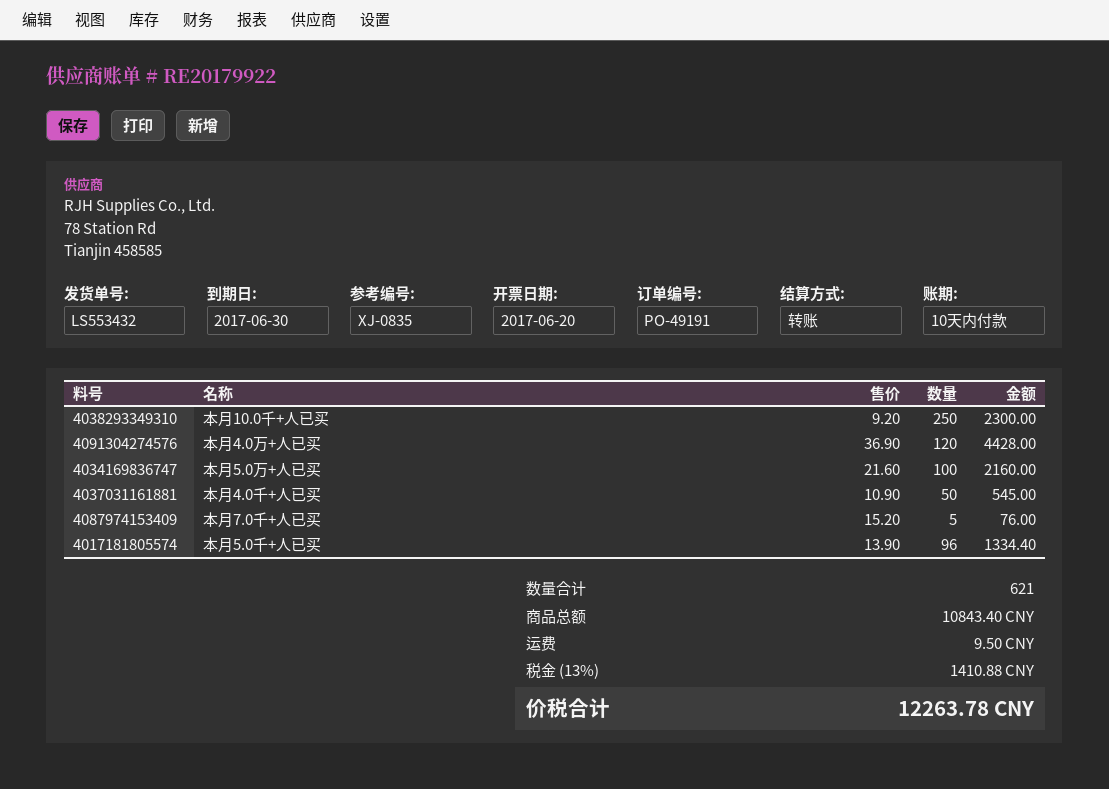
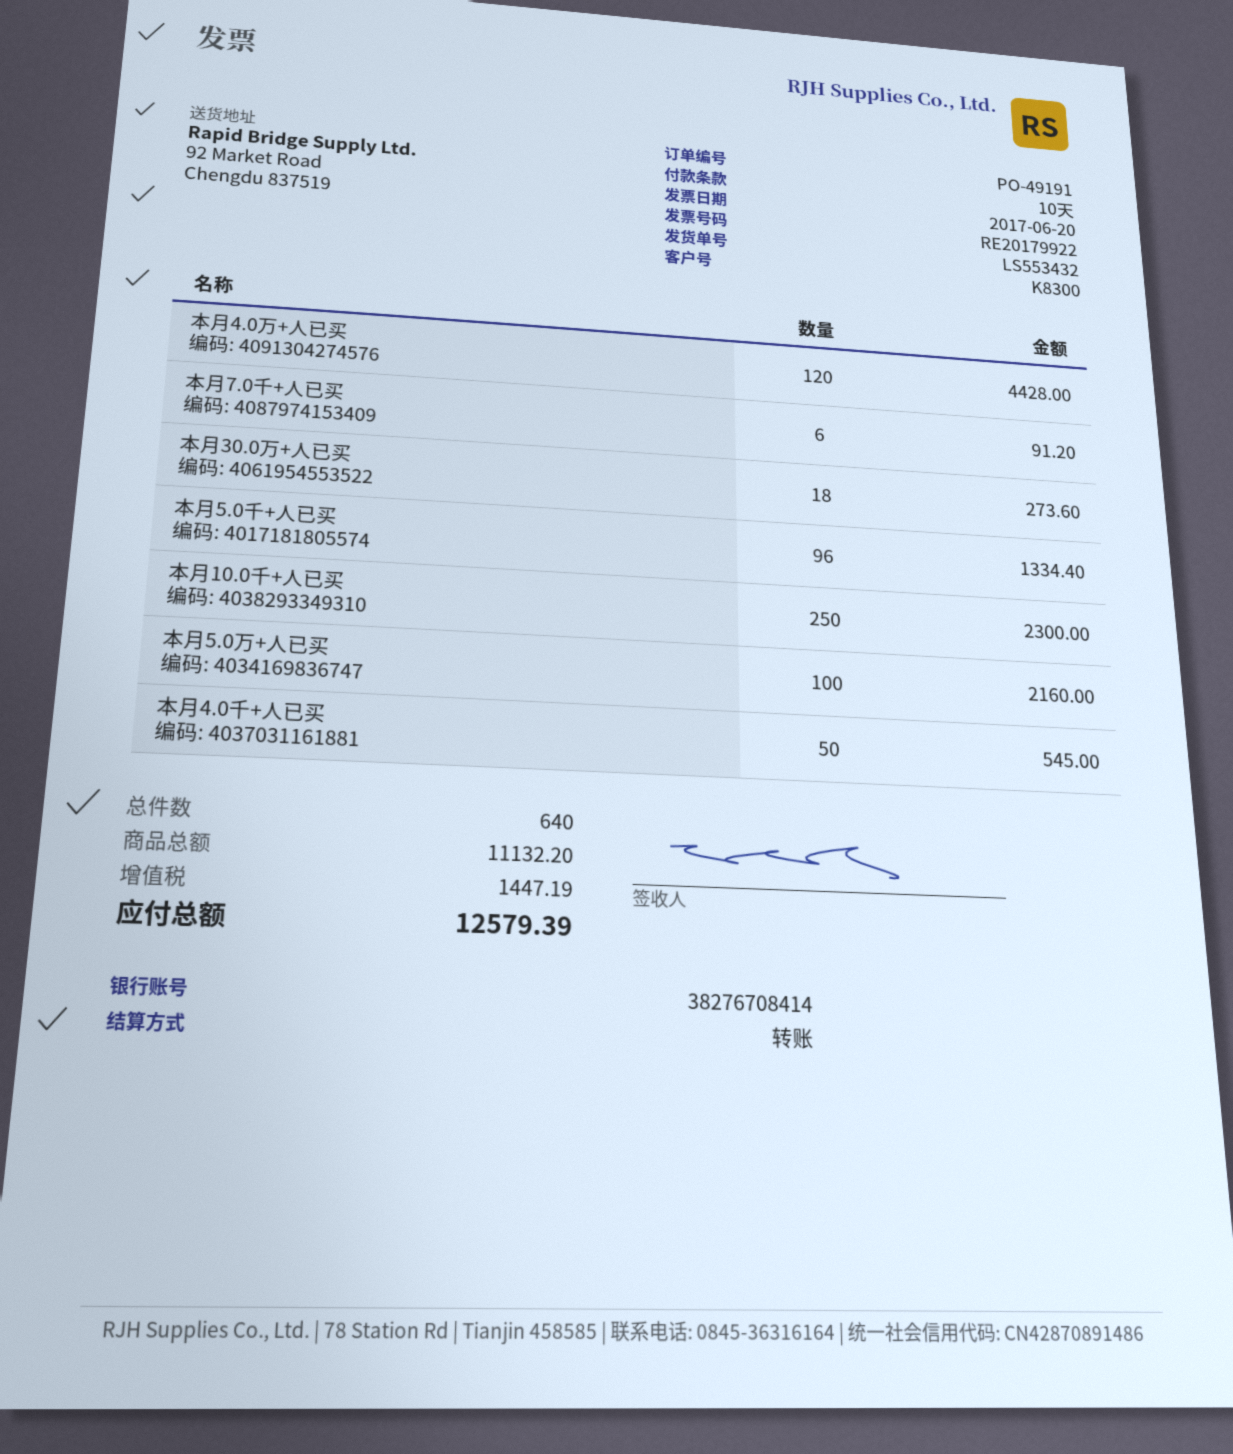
本月7.0千+人已买: 5 for 76.00 -> 6 for 91.20
本月30.0万+人已买: none -> 18 for 273.60
total quantity: 621 -> 640
subtotal: 10843.40 -> 11132.20
shipping: 9.50 -> none
tax: 1410.88 -> 1447.19
total: 12263.78 -> 12579.39

